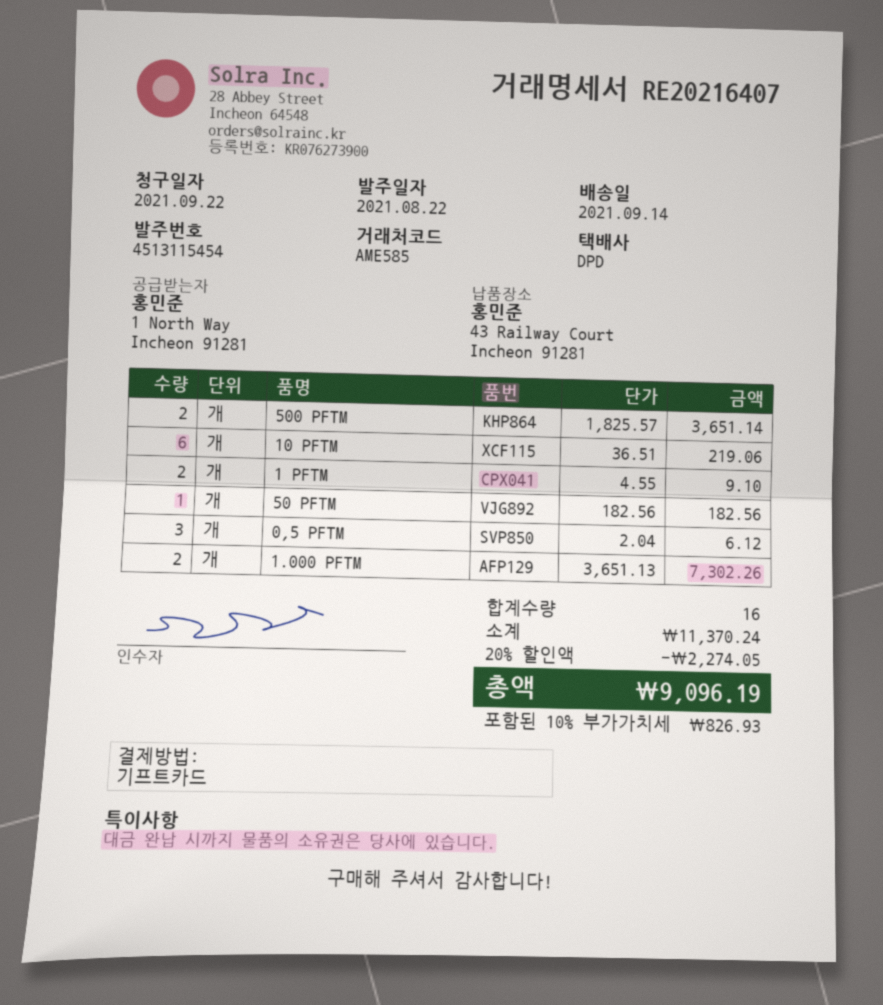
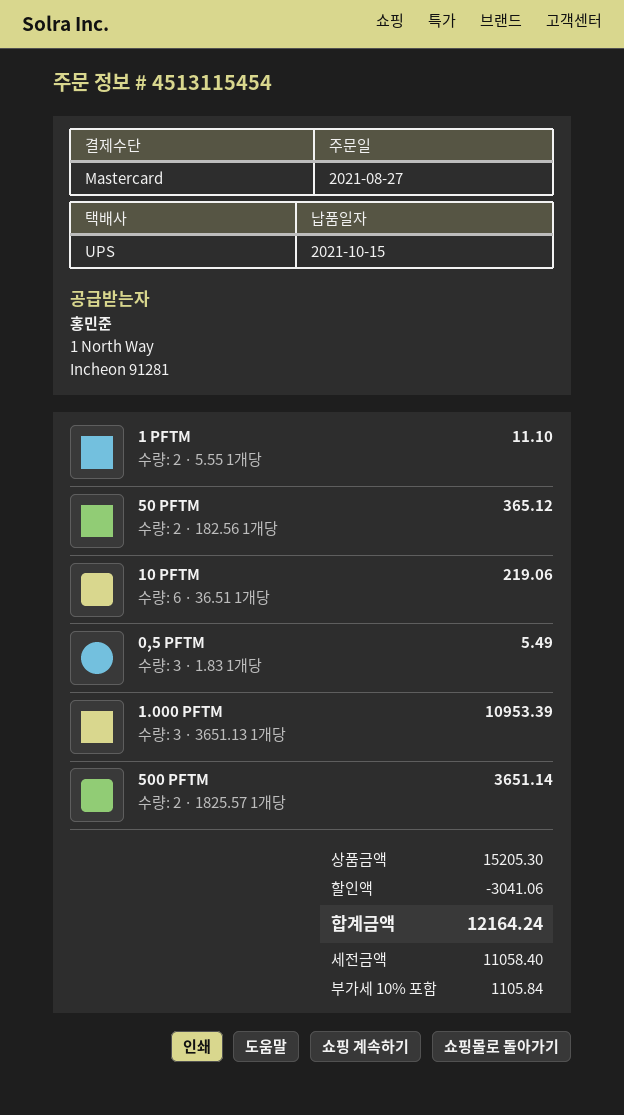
order date: 2021-08-22 -> 2021-08-27
delivery date: 2021-09-14 -> 2021-10-15
payment method: gift card -> Mastercard
shipping method: DPD -> UPS
1 PFTM: 2 x 4.55 = 9.10 -> 2 x 5.55 = 11.10
50 PFTM: 1 x 182.56 = 182.56 -> 2 x 182.56 = 365.12
0,5 PFTM: 3 x 2.04 = 6.12 -> 3 x 1.83 = 5.49
1.000 PFTM: 2 x 3651.13 = 7302.26 -> 3 x 3651.13 = 10953.39
subtotal: 11370.24 -> 15205.30
discount: 2274.05 -> 3041.06
tax: 10% = 826.93 -> 10% = 1105.84
total: 9096.19 -> 12164.24

